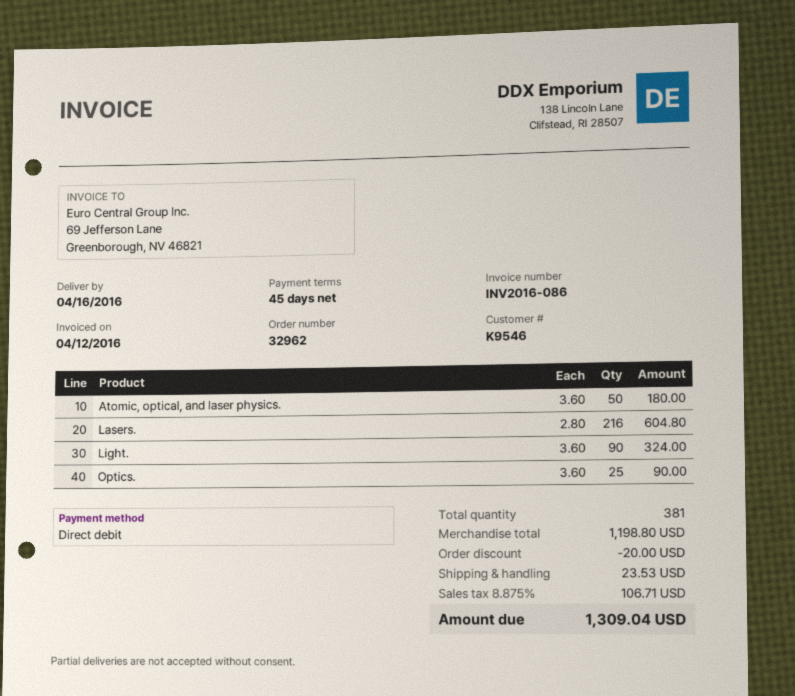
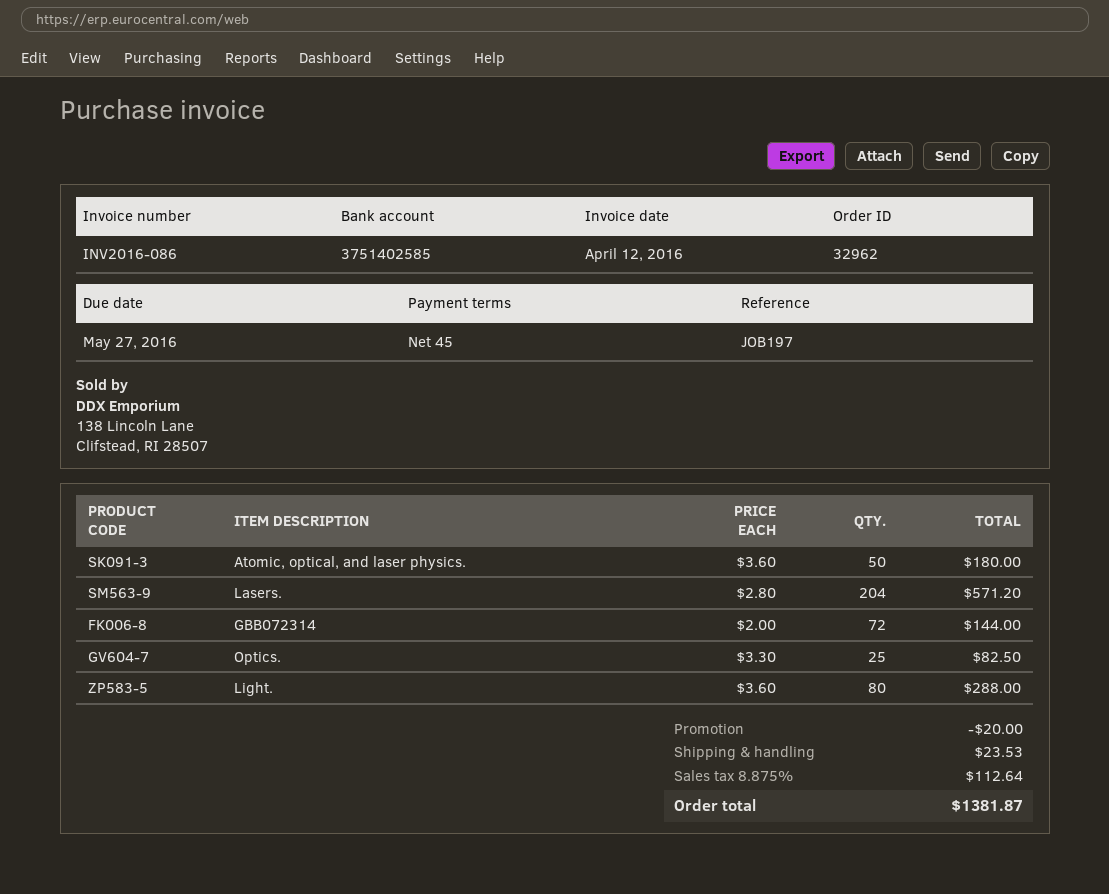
Lasers.: 216 x 2.80 = 604.80 -> 204 x 2.80 = 571.20
Light.: 90 x 3.60 = 324.00 -> 80 x 3.60 = 288.00
Optics.: 25 x 3.60 = 90.00 -> 25 x 3.30 = 82.50
GBB072314: none -> 72 x 2.00 = 144.00
tax: 8.875% = 106.71 -> 8.875% = 112.64
total: 1309.04 -> 1381.87

